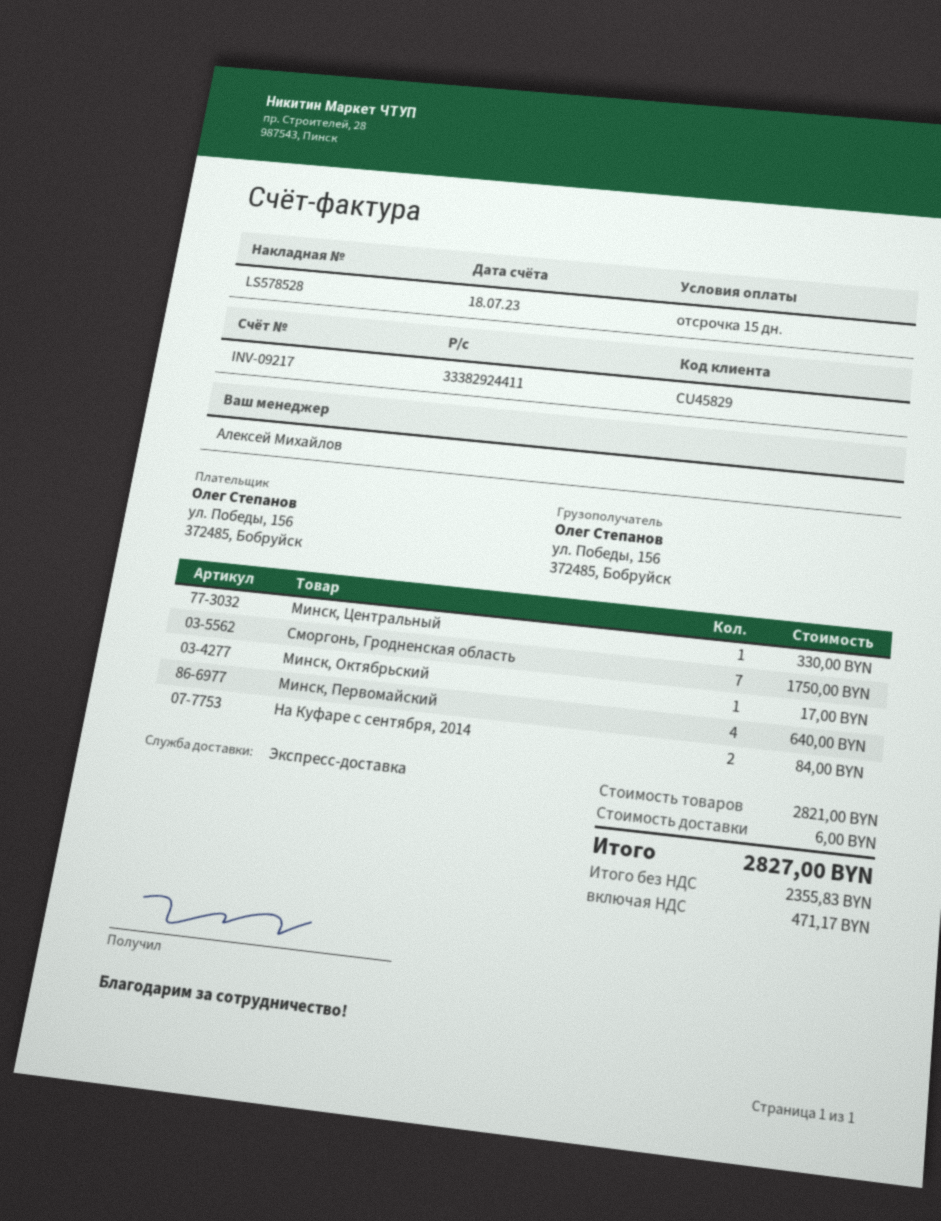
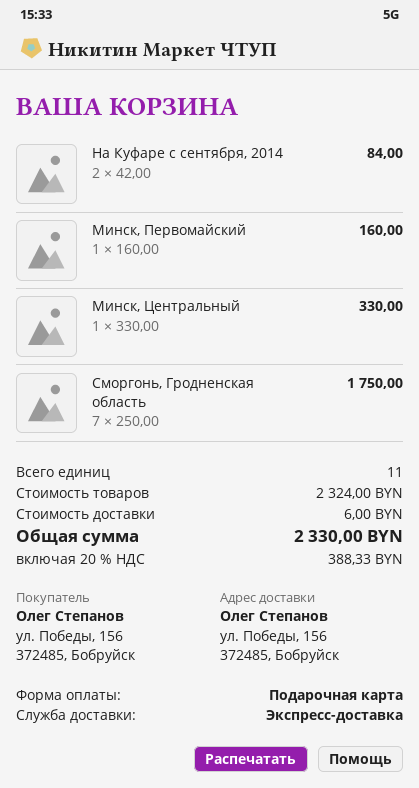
Минск, Октябрьский: 1 for 17.00 -> none
Минск, Первомайский: 4 for 640.00 -> 1 for 160.00
subtotal: 2821.00 -> 2324.00
tax: 471.17 -> 388.33
total: 2827.00 -> 2330.00

